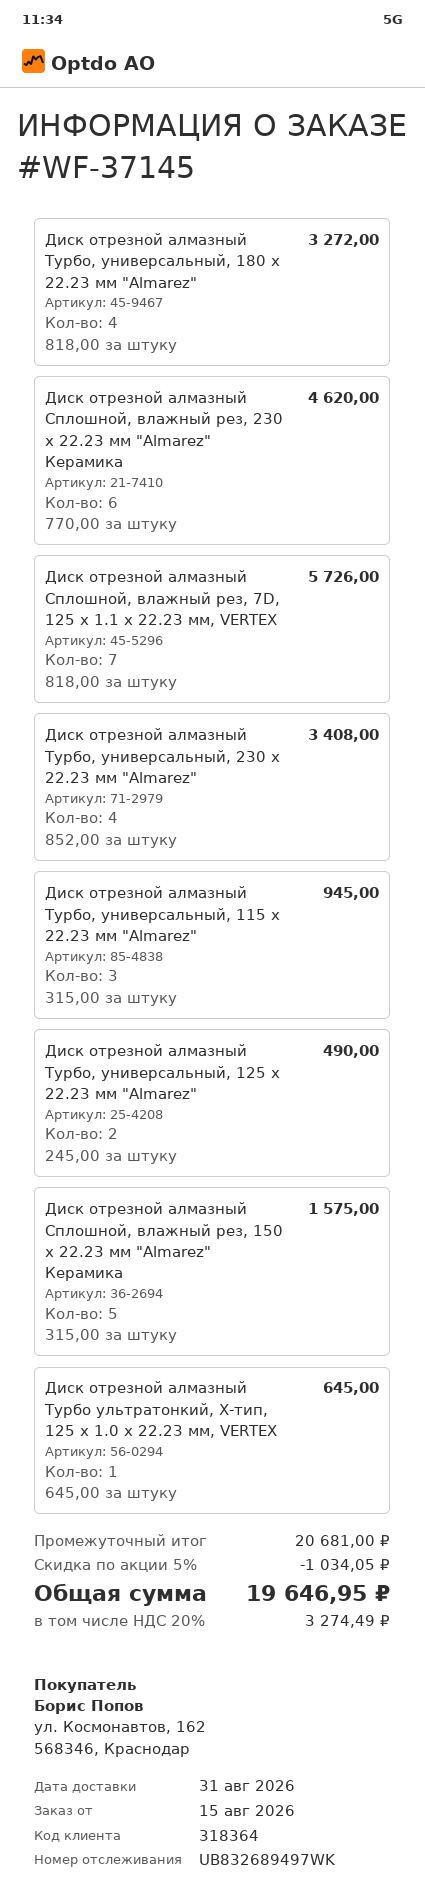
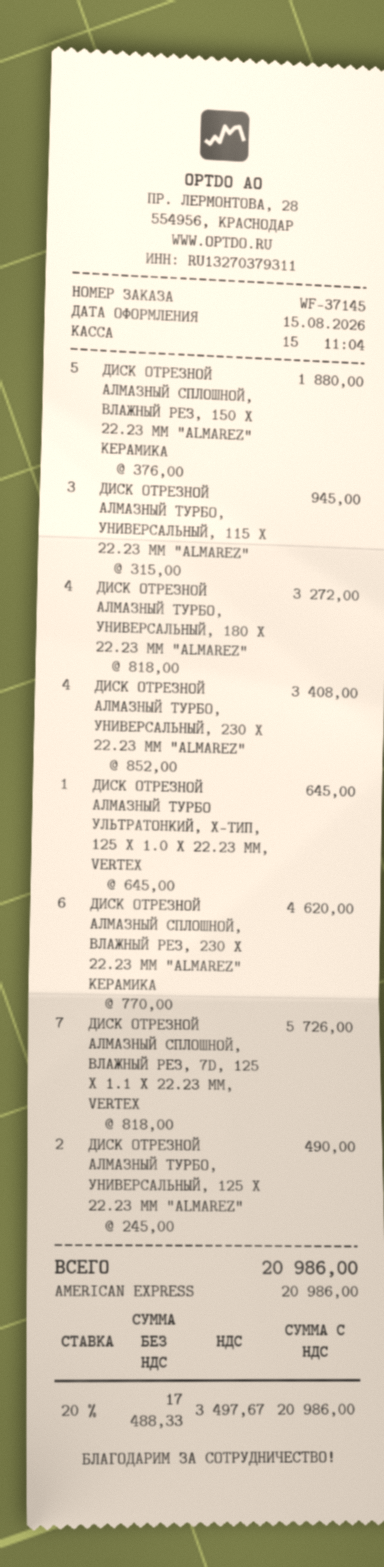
Диск отрезной алмазный Сплошной, влажный рез, 150 х 22.23 мм "Almarez" Керамика: 5 x 315.00 = 1575.00 -> 5 x 376.00 = 1880.00
discount: 5% = 1034.05 -> none
tax: 20% = 3274.49 -> 20% = 3497.67
total: 19646.95 -> 20986.00

